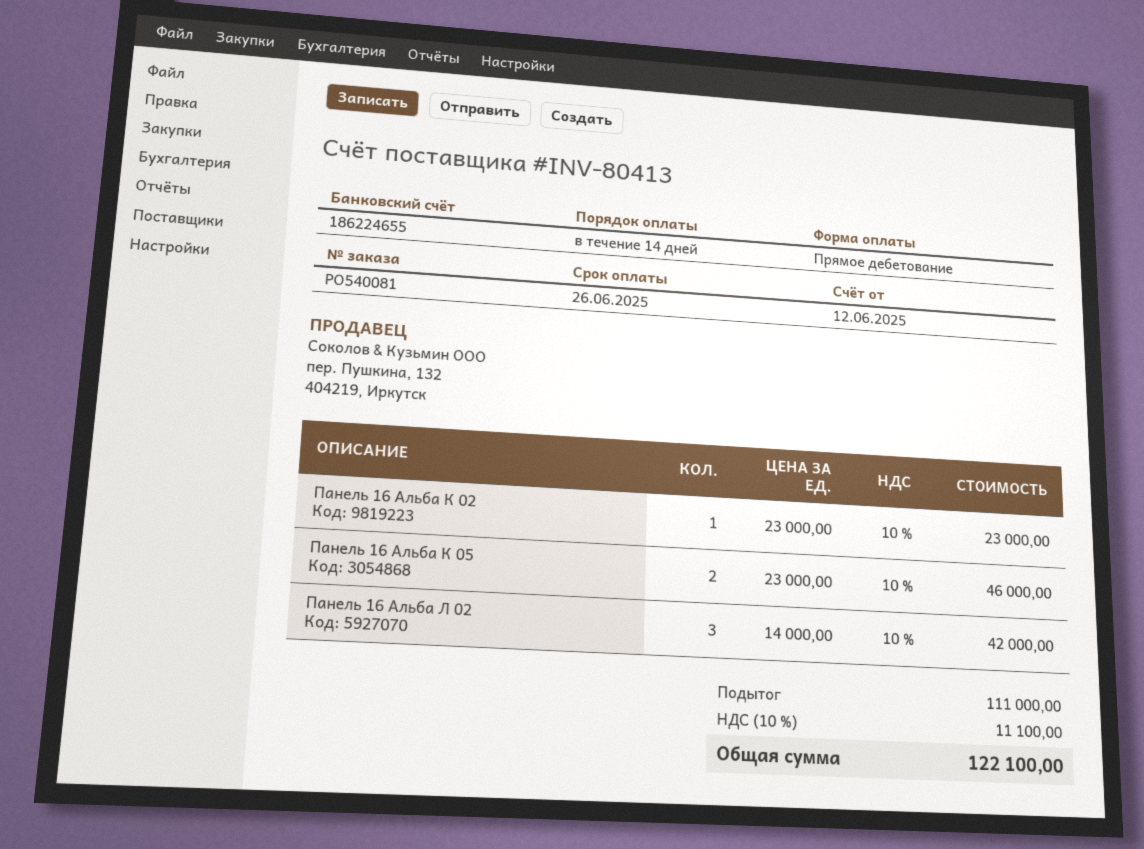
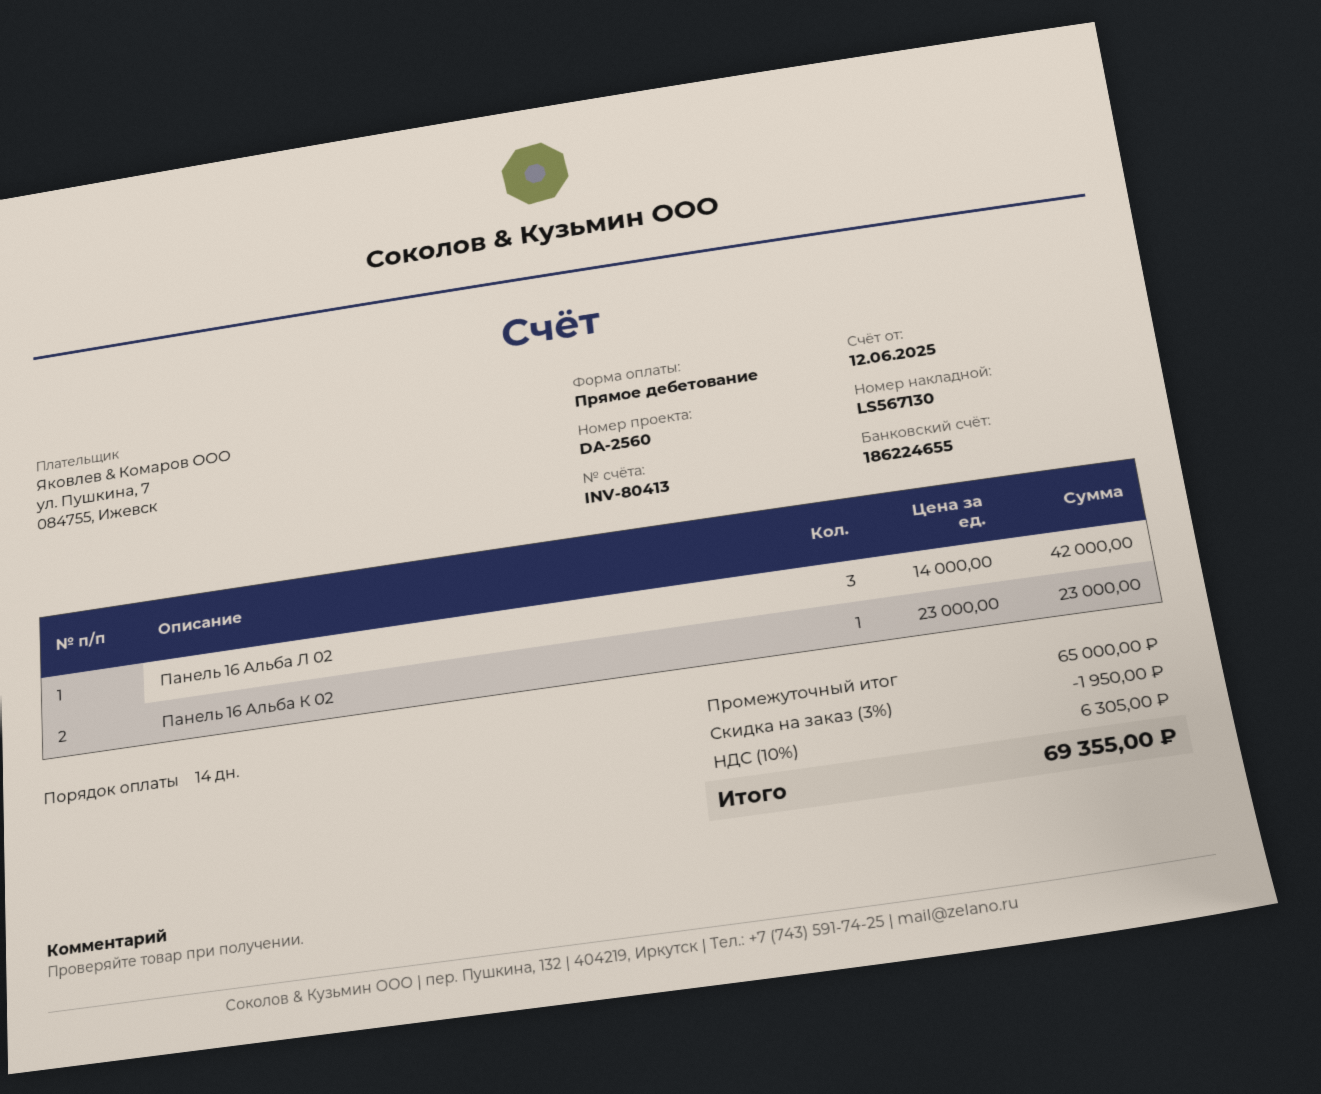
Панель 16 Альба К 05: 2 x 23000.00 = 46000.00 -> none
subtotal: 111000.00 -> 65000.00
discount: none -> 3% = 1950.00
tax: 10% = 11100.00 -> 10% = 6305.00
total: 122100.00 -> 69355.00

